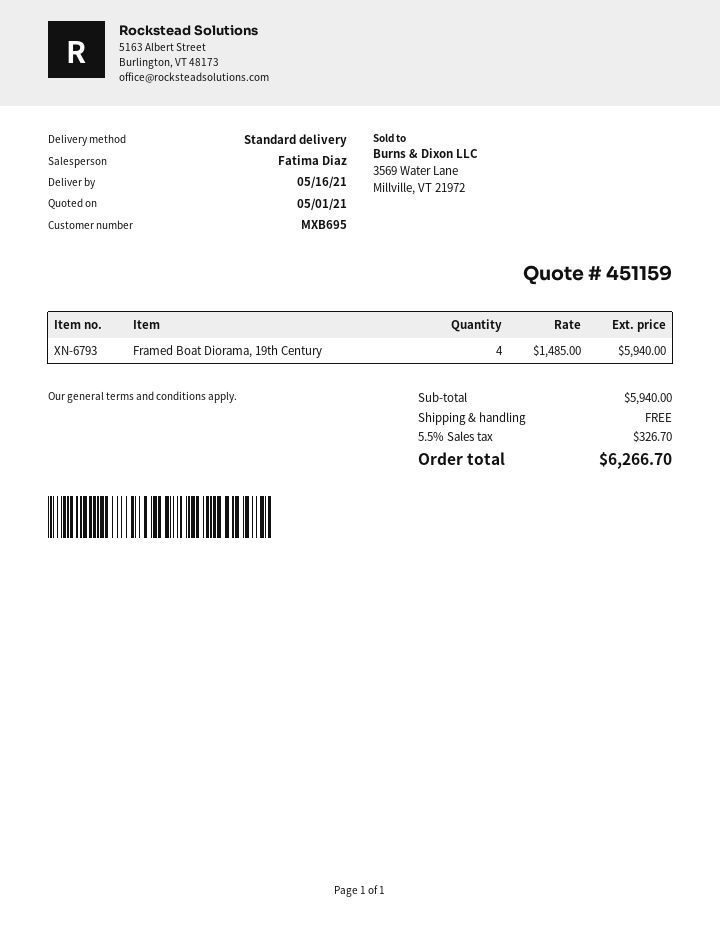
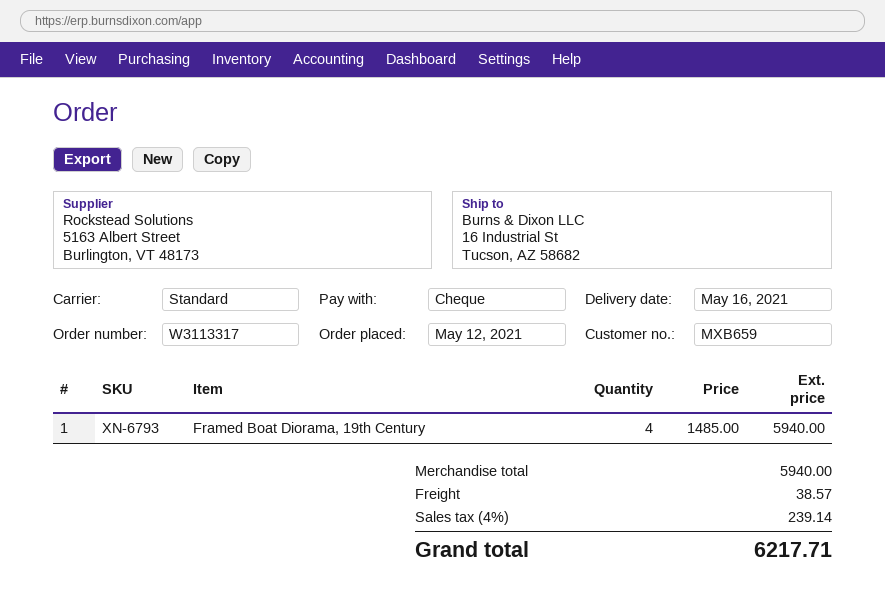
customer number: MXB695 -> MXB659
shipping: 0.00 -> 38.57
tax: 5.5% = 326.70 -> 4% = 239.14
total: 6266.70 -> 6217.71

